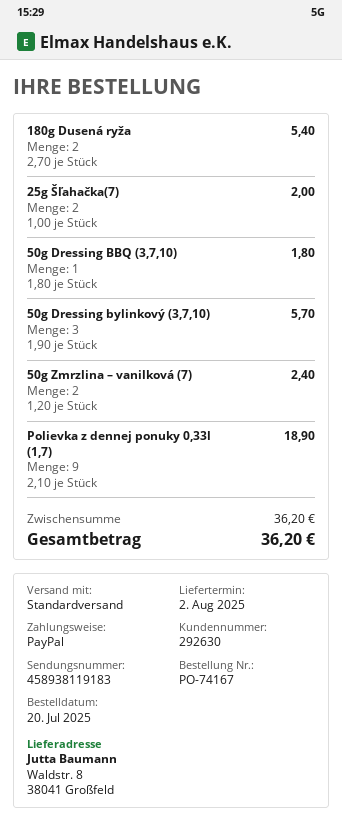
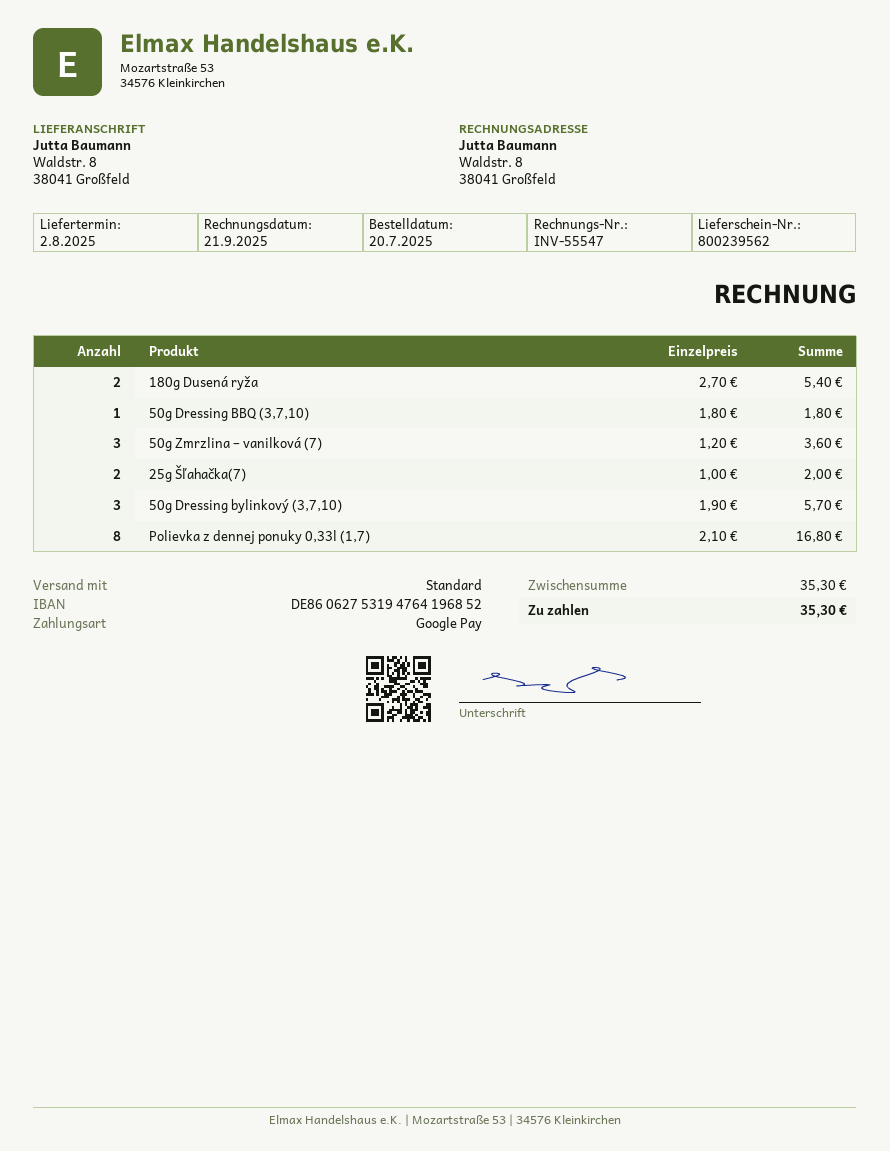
payment method: PayPal -> Google Pay
50g Zmrzlina – vanilková (7): 2 x 1.20 = 2.40 -> 3 x 1.20 = 3.60
Polievka z dennej ponuky 0,33l (1,7): 9 x 2.10 = 18.90 -> 8 x 2.10 = 16.80
subtotal: 36.20 -> 35.30
total: 36.20 -> 35.30

